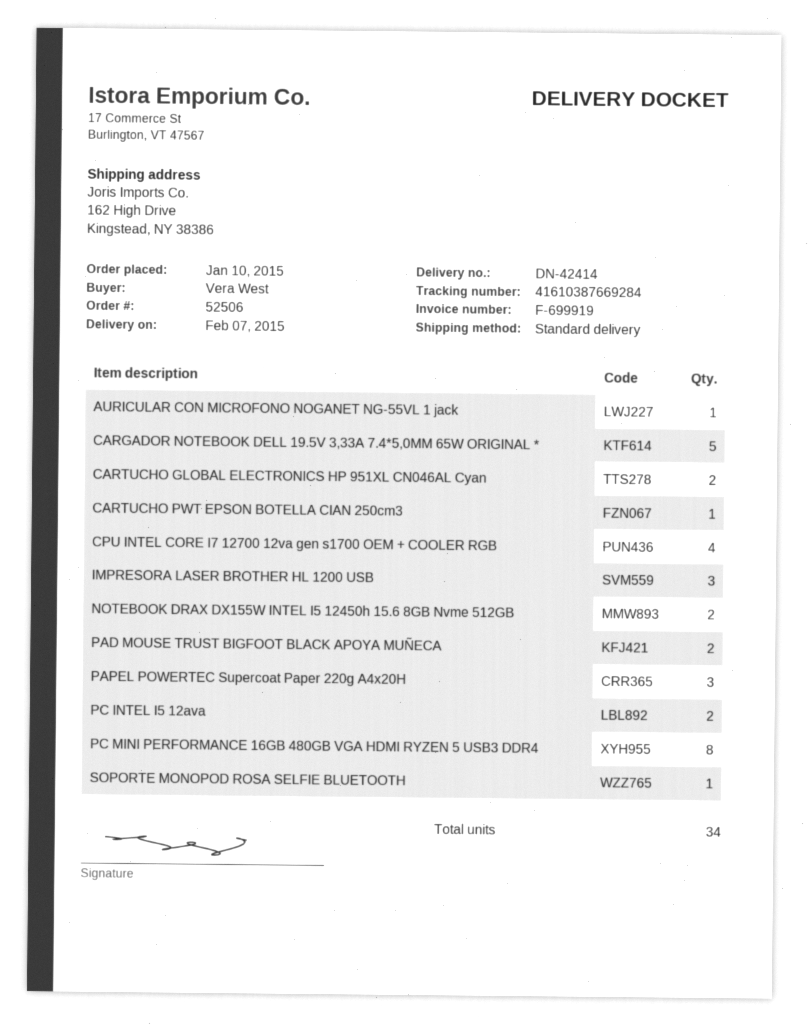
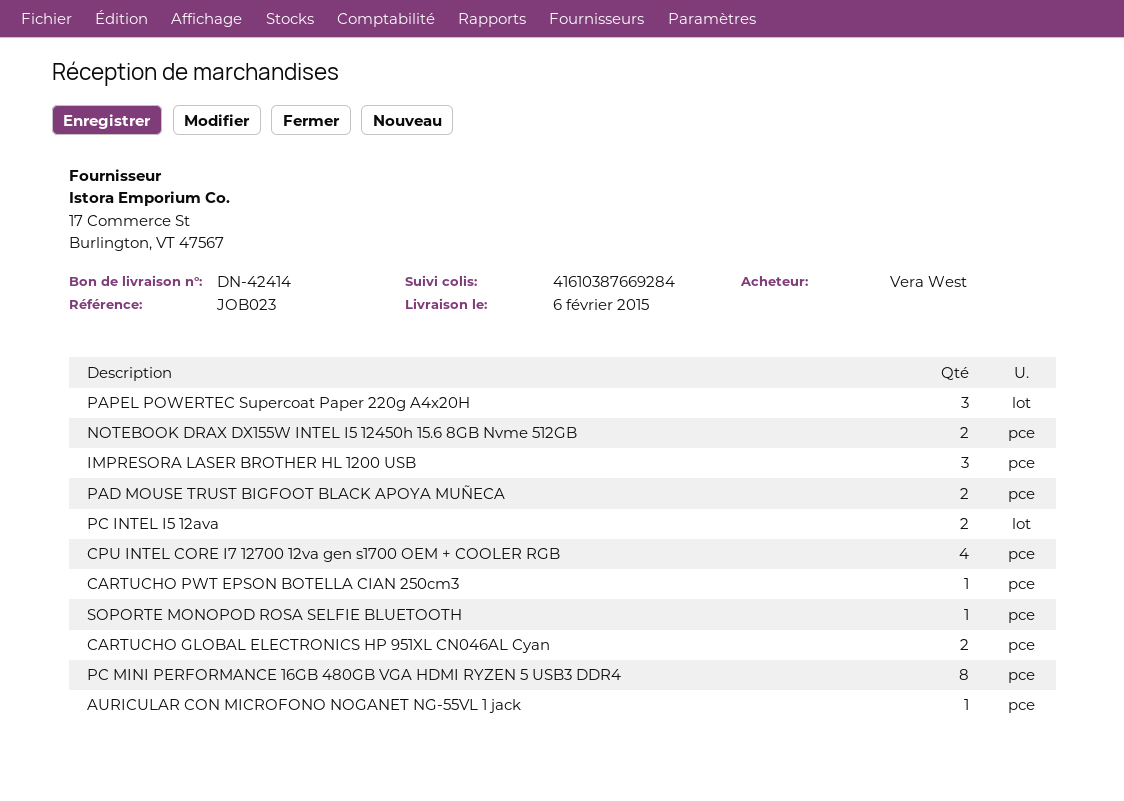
delivery date: 2015-02-07 -> 2015-02-06
CARGADOR NOTEBOOK DELL 19.5V 3,33A 7.4*5,0MM 65W ORIGINAL *: 5 -> none

